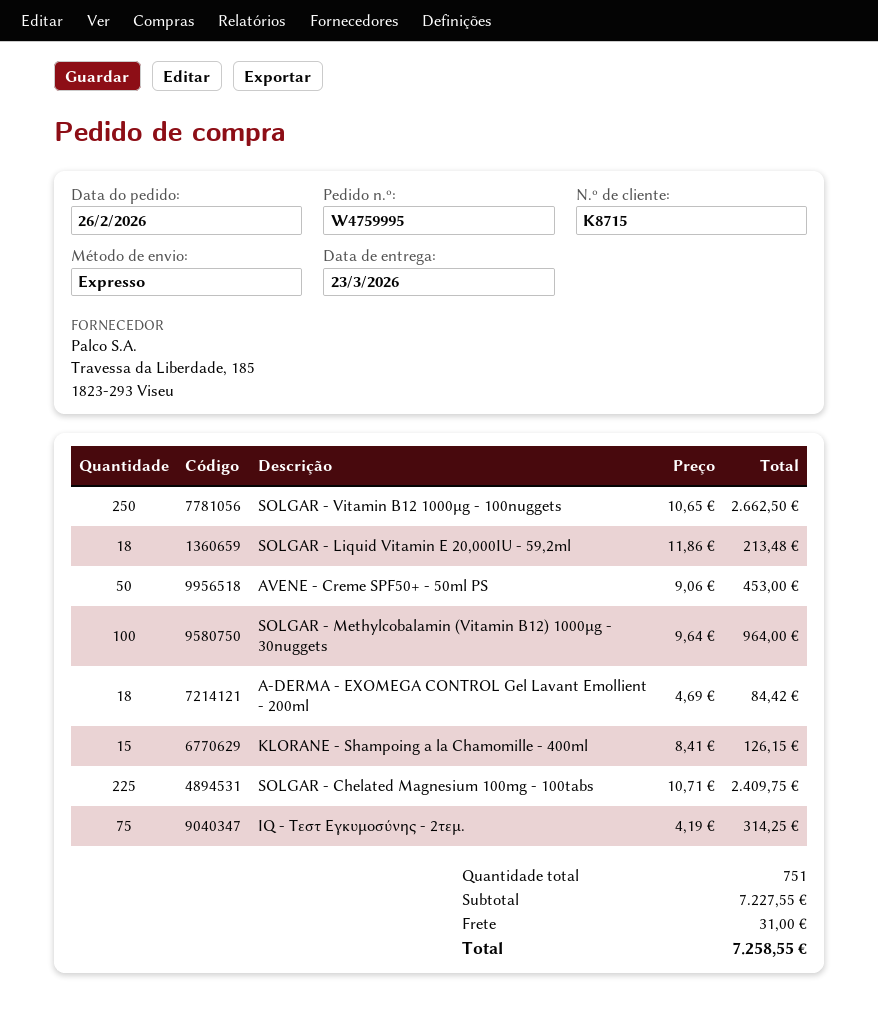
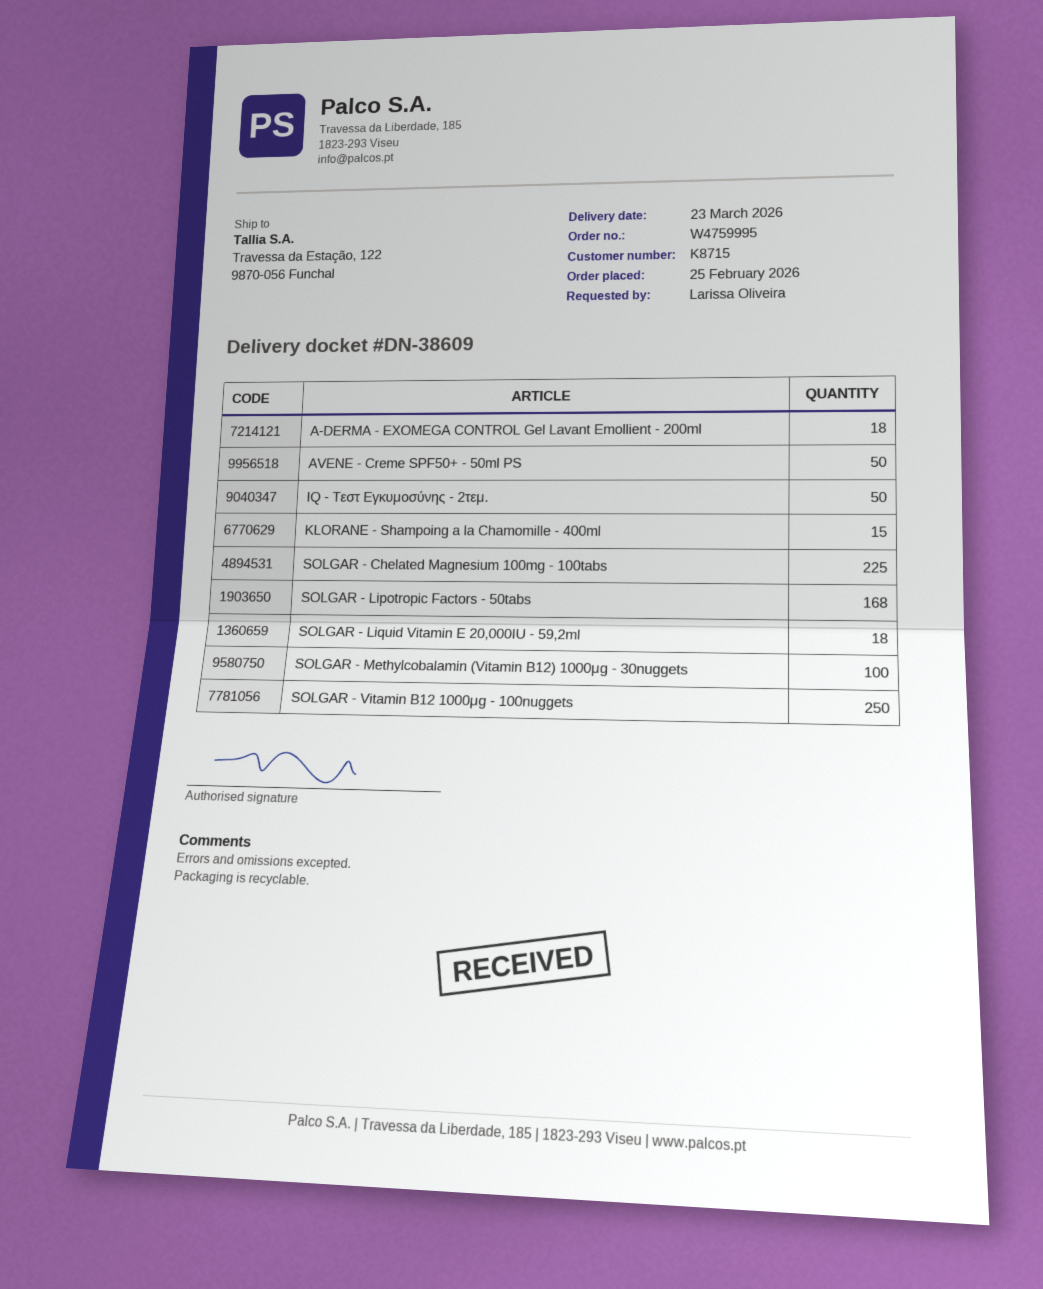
order date: 2026-02-26 -> 2026-02-25
IQ - Τεστ Εγκυμοσύνης - 2τεμ.: 75 -> 50
SOLGAR - Lipotropic Factors - 50tabs: none -> 168

